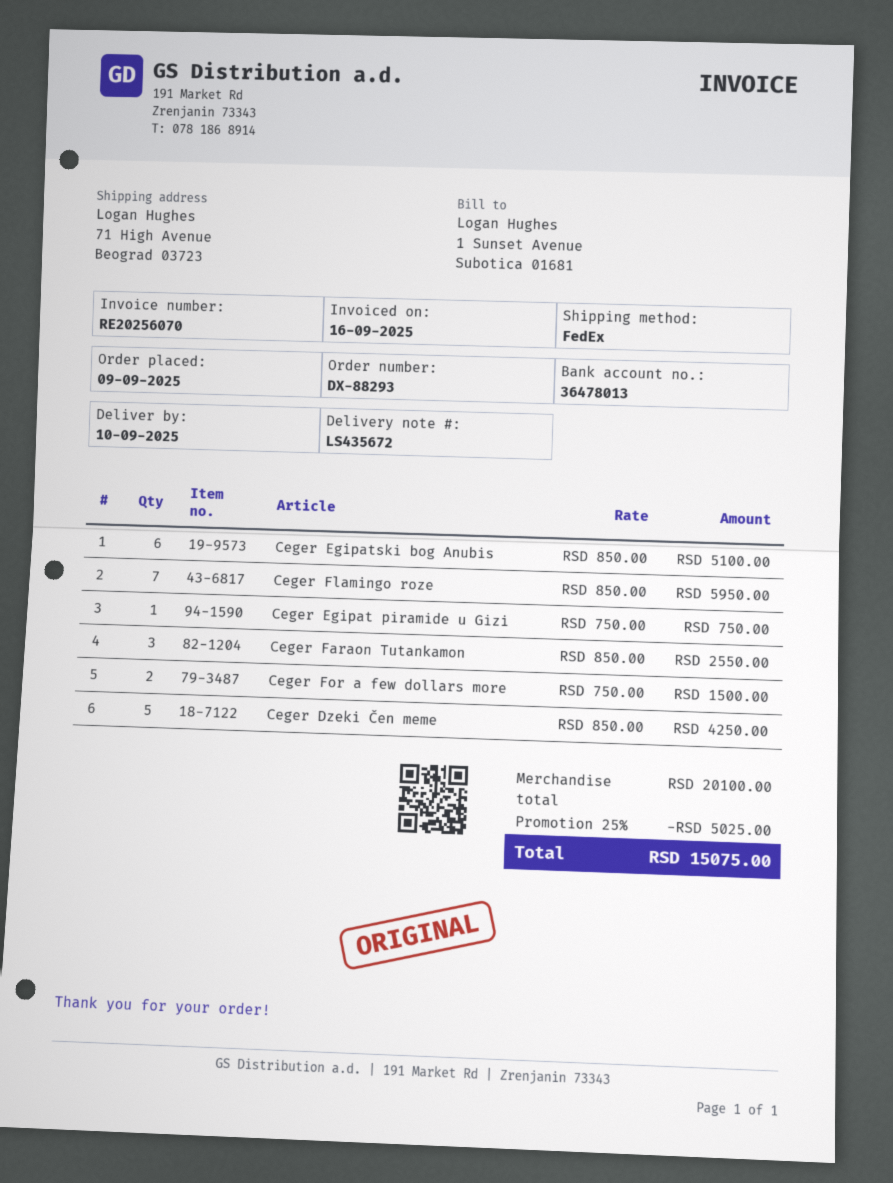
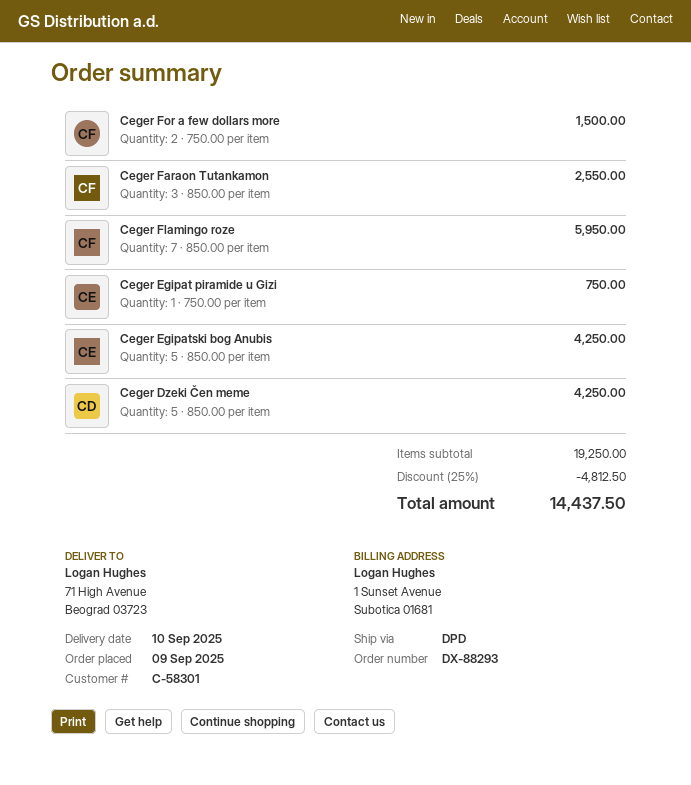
shipping method: FedEx -> DPD
Ceger Egipatski bog Anubis: 6 x 850.00 = 5100.00 -> 5 x 850.00 = 4250.00
subtotal: 20100.00 -> 19250.00
discount: 25% = 5025.00 -> 25% = 4812.50
total: 15075.00 -> 14437.50

